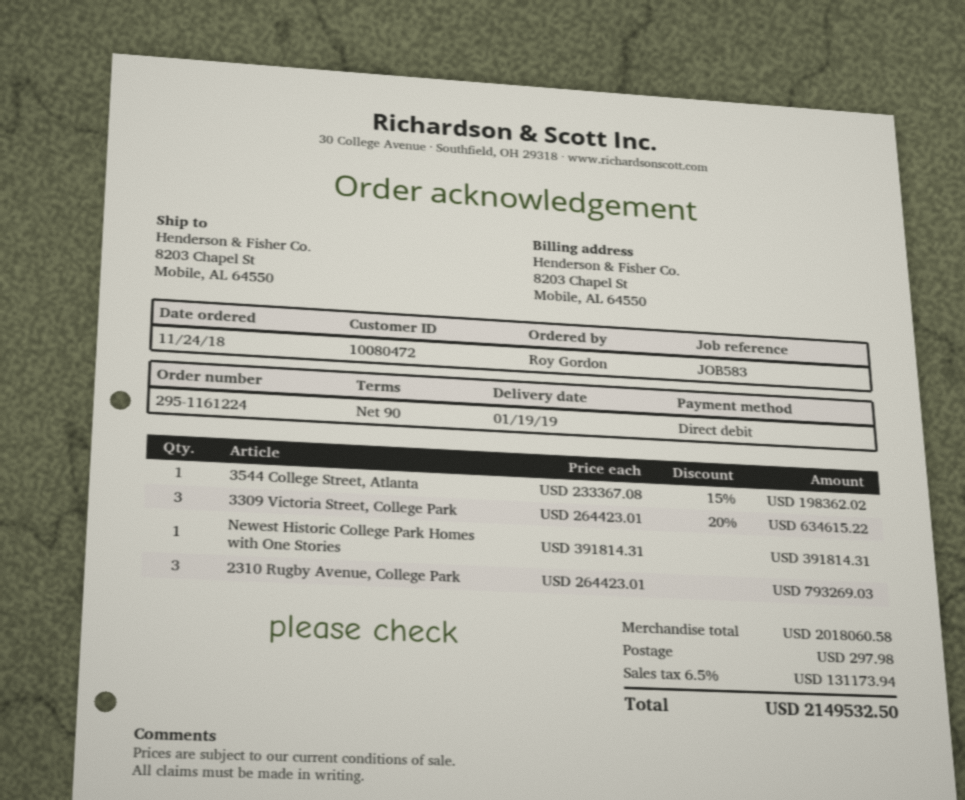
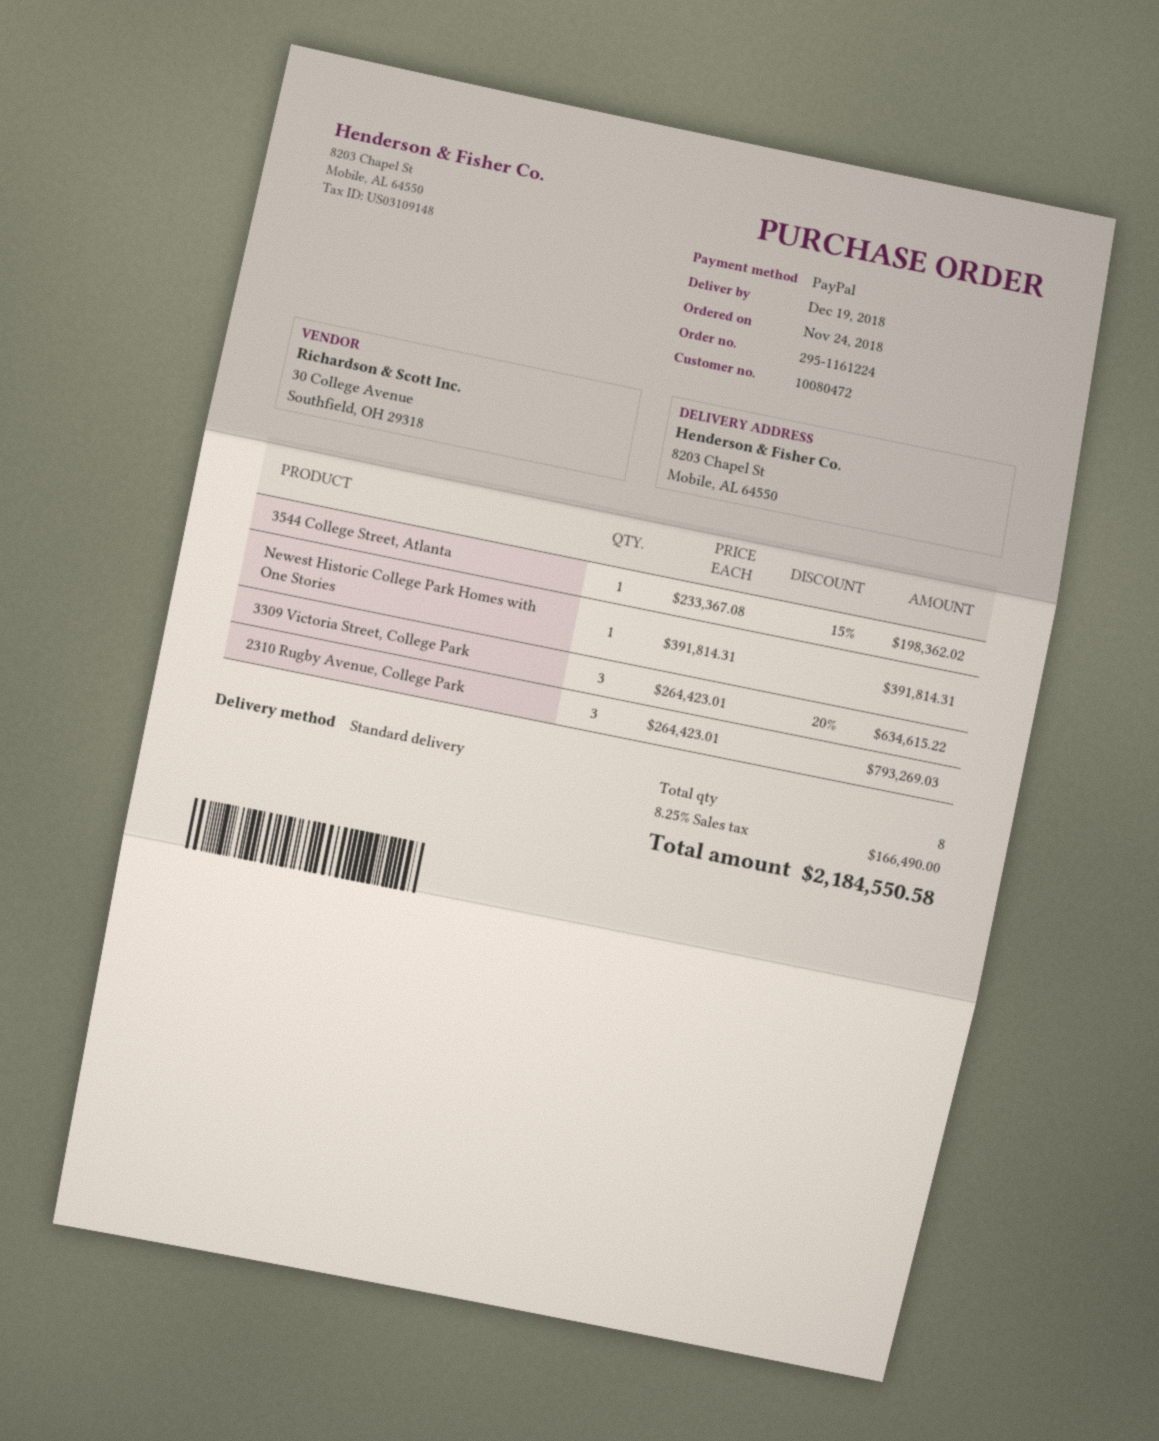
delivery date: 2019-01-19 -> 2018-12-19
payment method: direct debit -> PayPal
shipping: 297.98 -> none
tax: 6.5% = 131173.94 -> 8.25% = 166490.00
total: 2149532.50 -> 2184550.58

